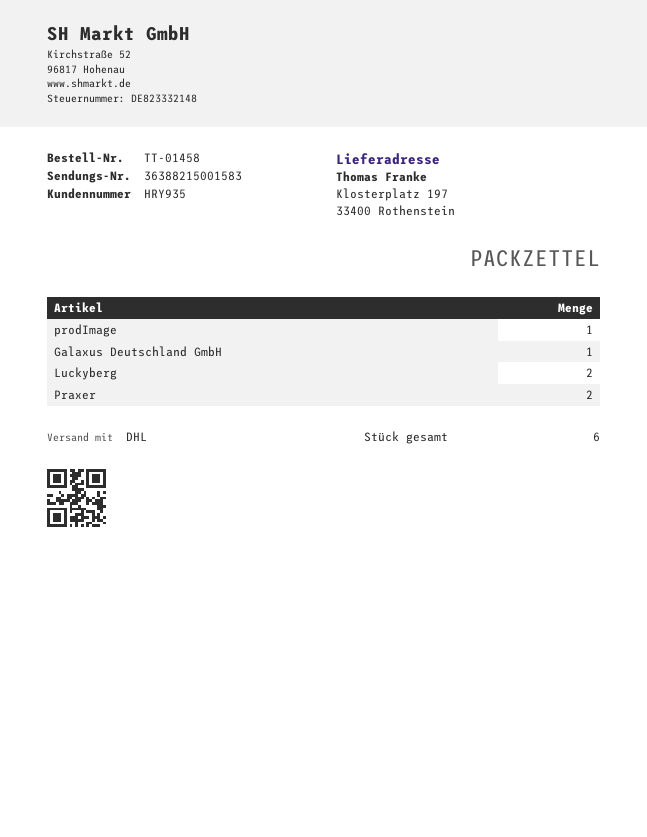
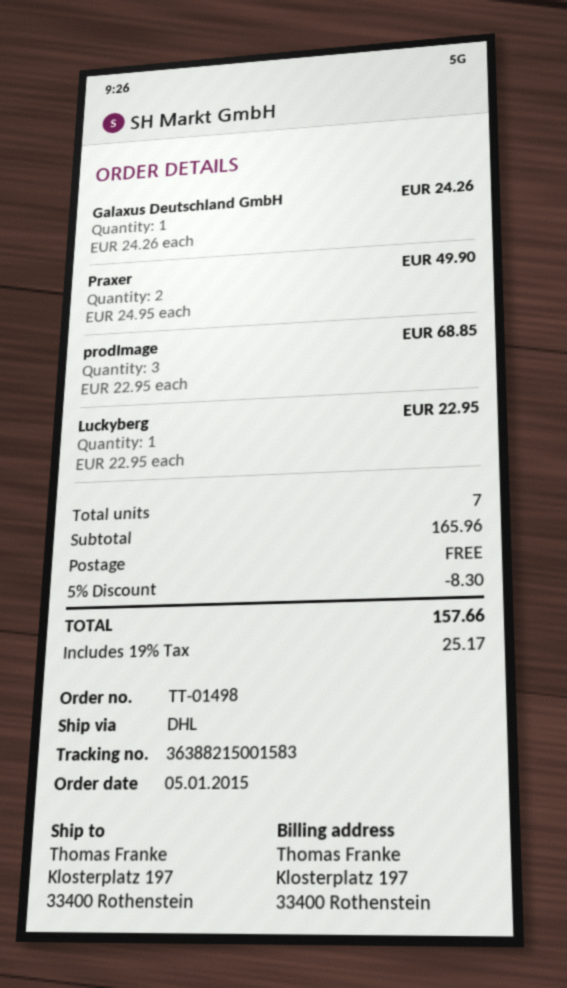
order number: TT-01458 -> TT-01498
prodImage: 1 -> 3
Luckyberg: 2 -> 1
total quantity: 6 -> 7

